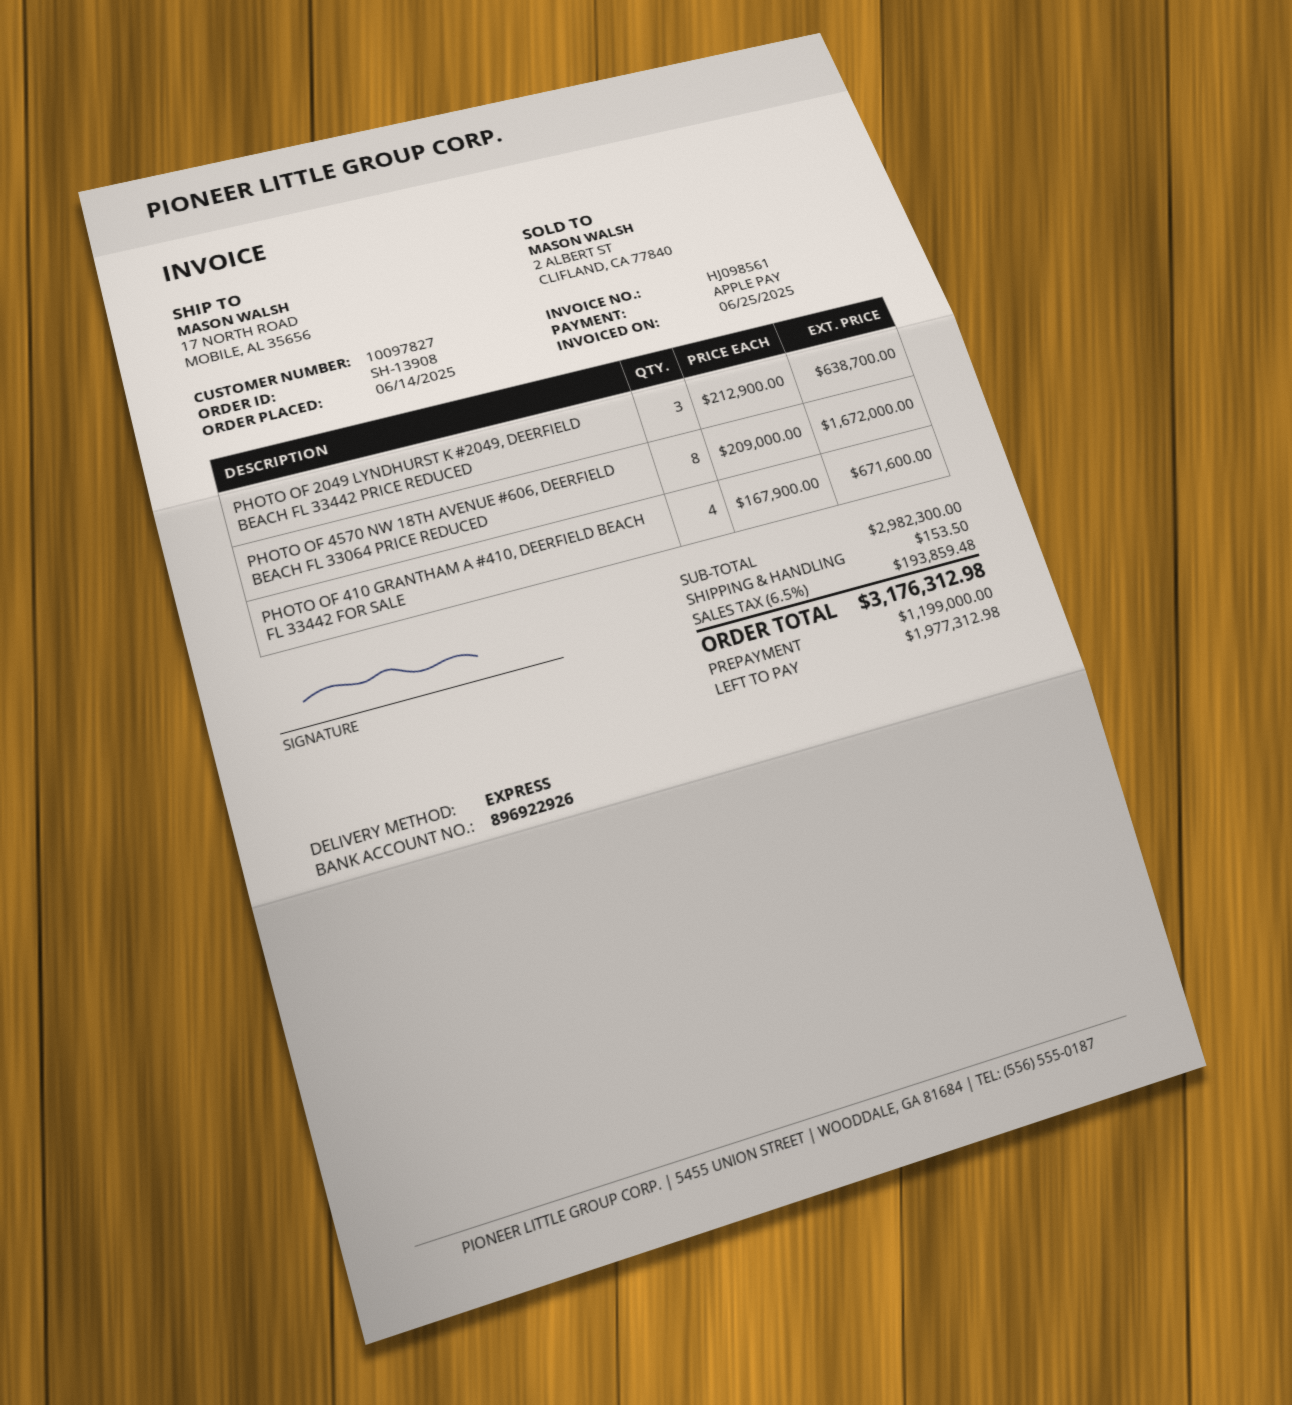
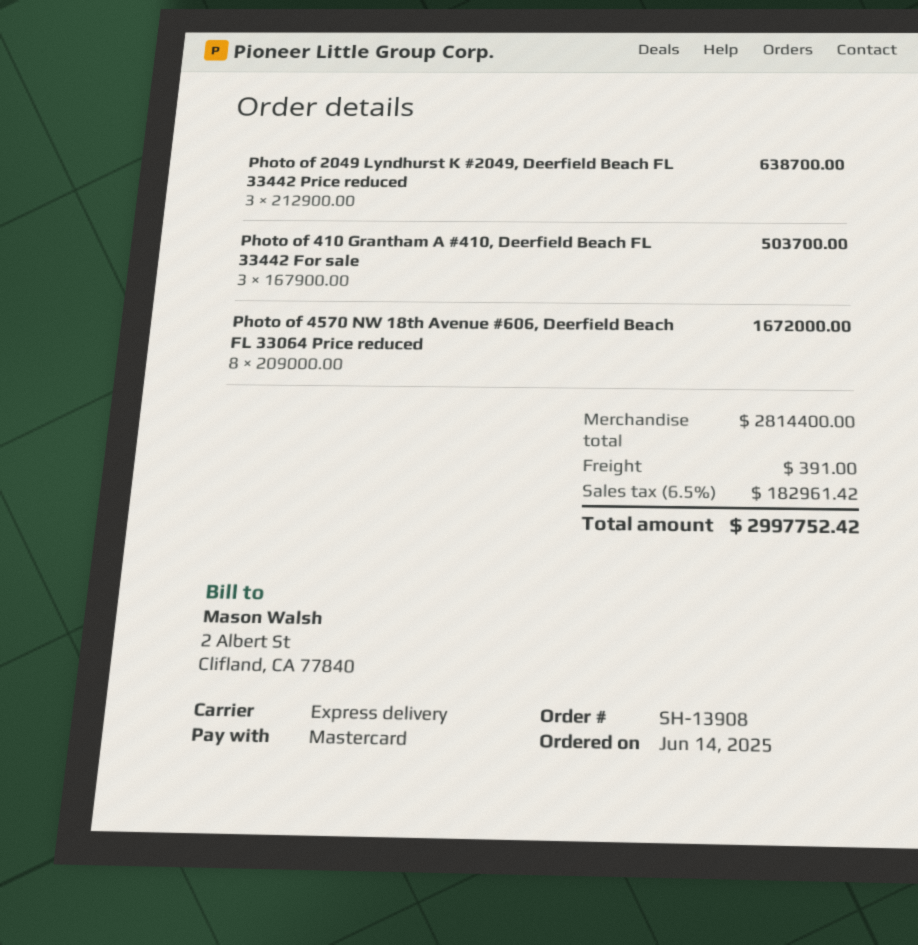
payment method: Apple Pay -> Mastercard
PHOTO OF 410 GRANTHAM A #410, DEERFIELD BEACH FL 33442 FOR SALE: 4 x 167900.00 = 671600.00 -> 3 x 167900.00 = 503700.00
subtotal: 2982300.00 -> 2814400.00
shipping: 153.50 -> 391.00
tax: 6.5% = 193859.48 -> 6.5% = 182961.42
total: 3176312.98 -> 2997752.42

